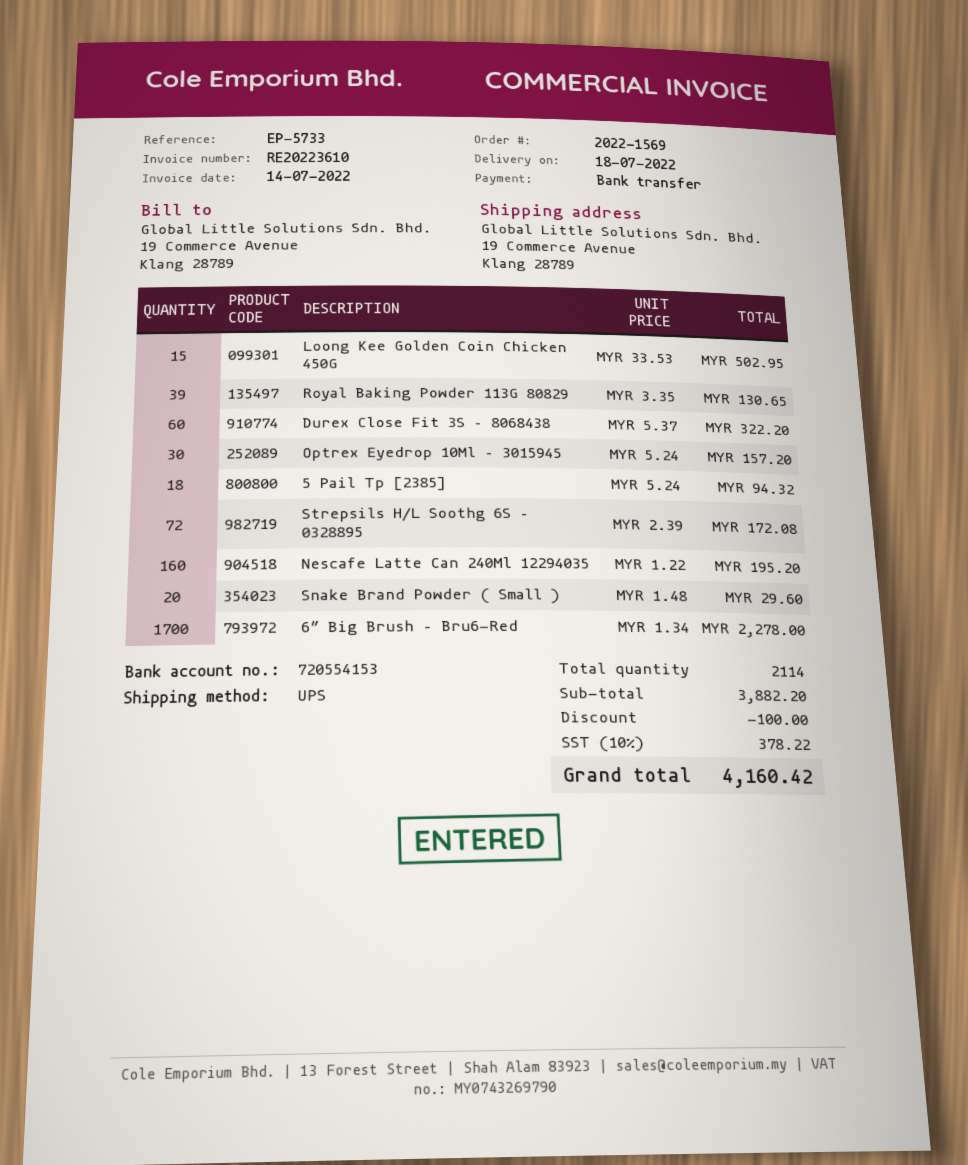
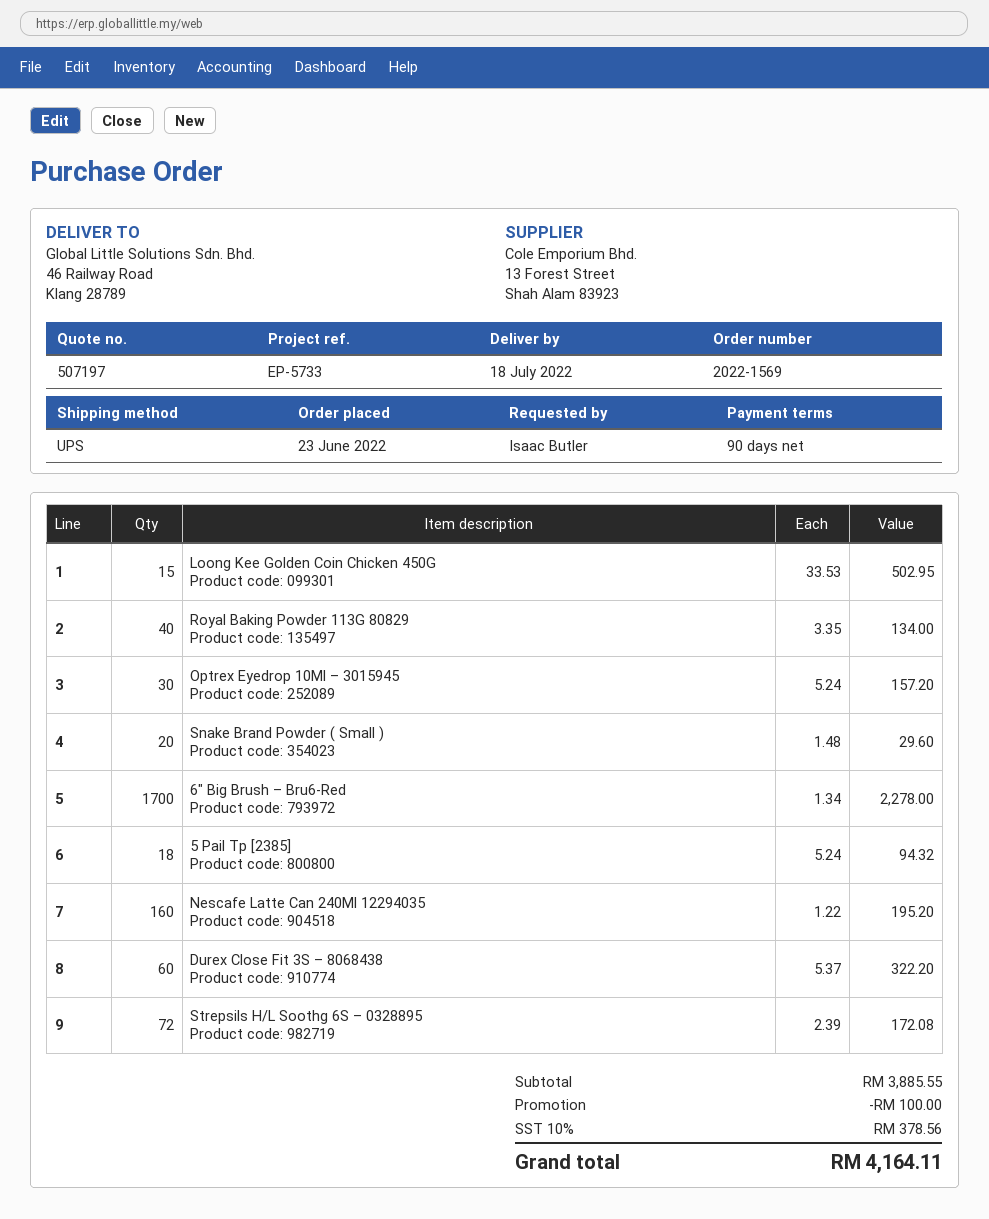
ship to: 19 Commerce Avenue, Klang 28789 -> 46 Railway Road, Klang 28789
Royal Baking Powder 113G 80829: 39 x 3.35 = 130.65 -> 40 x 3.35 = 134.00
subtotal: 3882.20 -> 3885.55
tax: 10% = 378.22 -> 10% = 378.56
total: 4160.42 -> 4164.11

